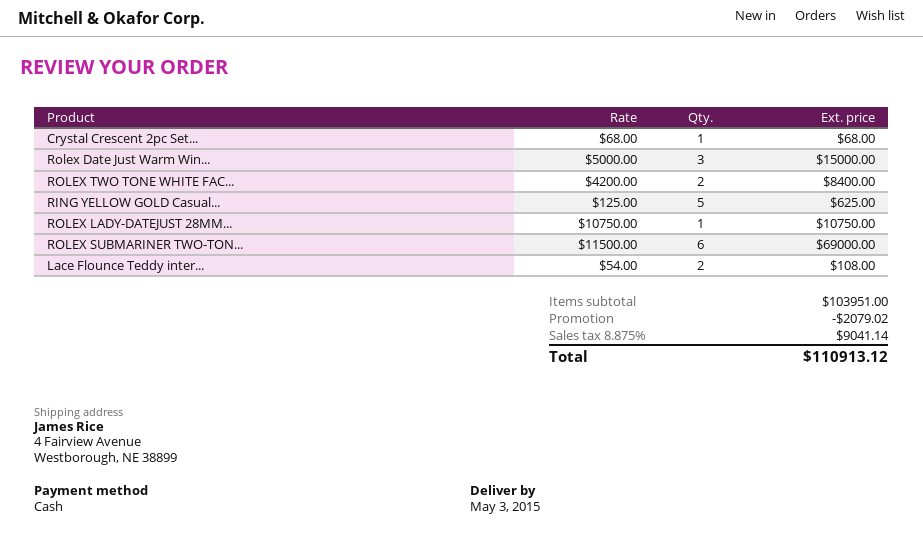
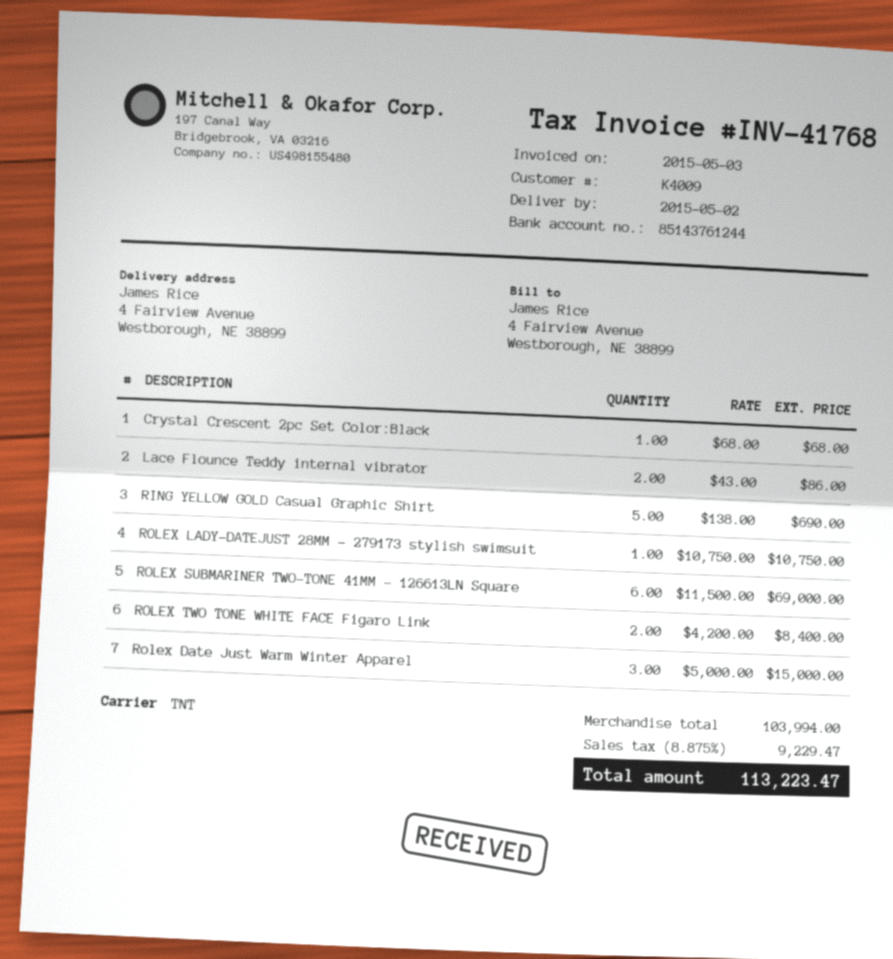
delivery date: 2015-05-03 -> 2015-05-02
RING YELLOW GOLD Casual...: 5 x 125.00 = 625.00 -> 5 x 138.00 = 690.00
Lace Flounce Teddy inter...: 2 x 54.00 = 108.00 -> 2 x 43.00 = 86.00
subtotal: 103951.00 -> 103994.00
discount: 2079.02 -> none
tax: 8.875% = 9041.14 -> 8.875% = 9229.47
total: 110913.12 -> 113223.47

